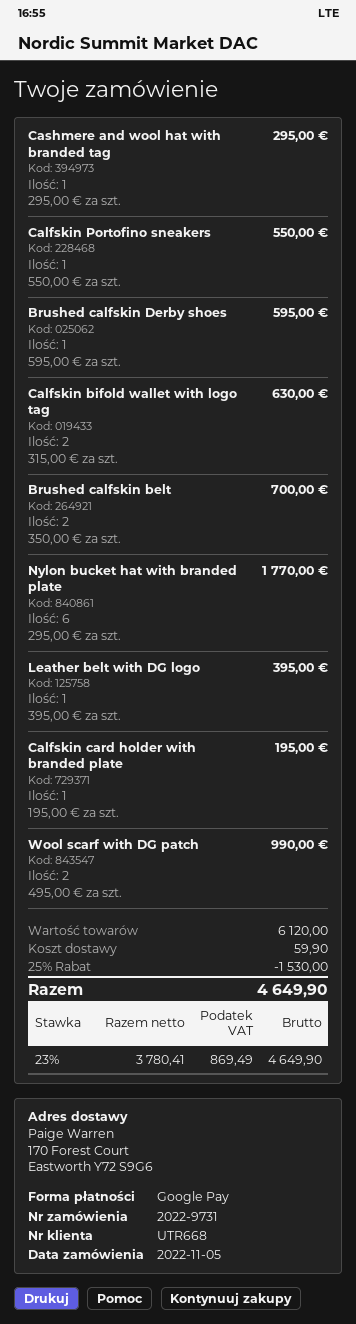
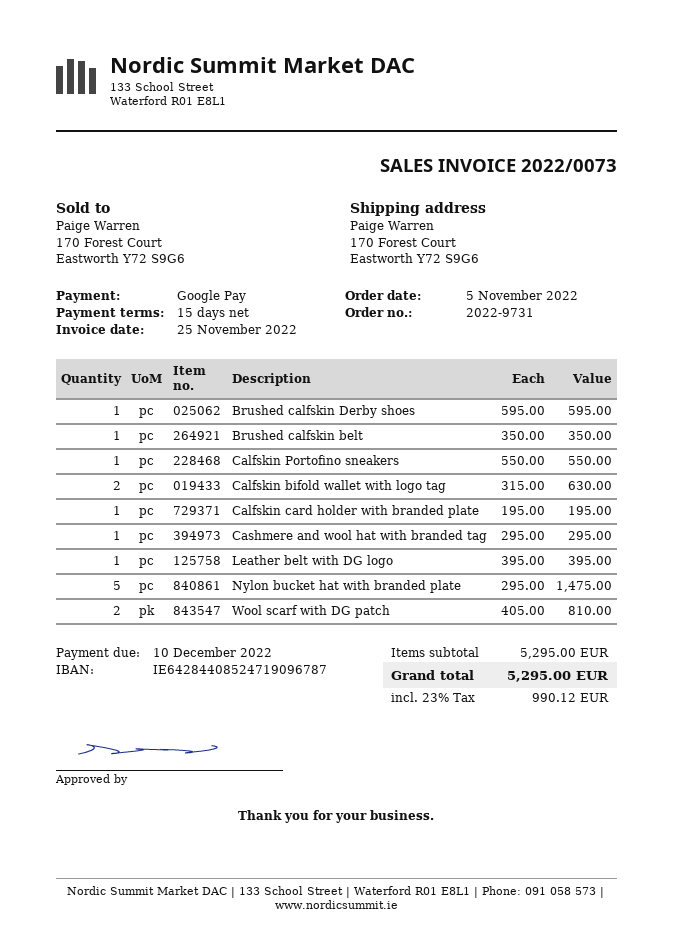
Brushed calfskin belt: 2 x 350.00 = 700.00 -> 1 x 350.00 = 350.00
Nylon bucket hat with branded plate: 6 x 295.00 = 1770.00 -> 5 x 295.00 = 1475.00
Wool scarf with DG patch: 2 x 495.00 = 990.00 -> 2 x 405.00 = 810.00
subtotal: 6120.00 -> 5295.00
discount: 25% = 1530.00 -> none
shipping: 59.90 -> none
tax: 23% = 869.49 -> 23% = 990.12
total: 4649.90 -> 5295.00

